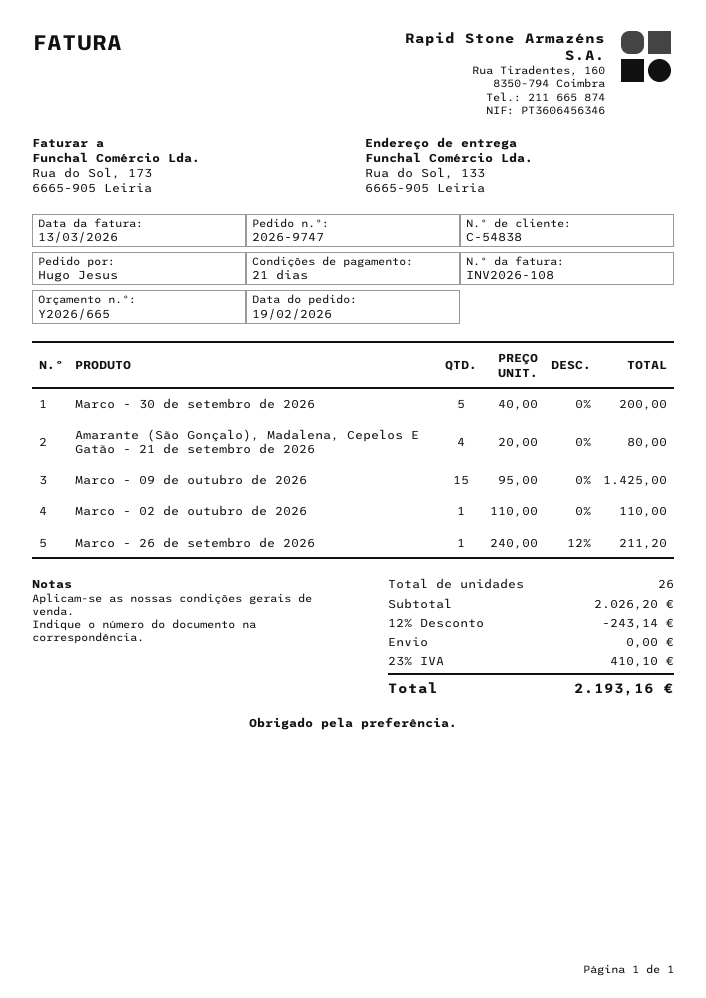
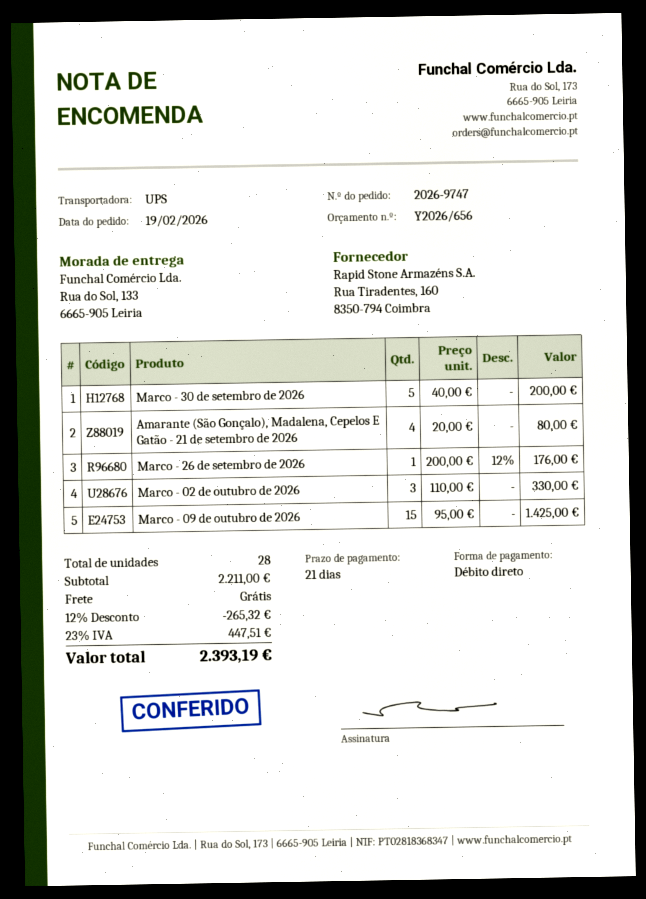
quote number: Y2026/665 -> Y2026/656
Marco - 02 de outubro de 2026: 1 x 110.00 = 110.00 -> 3 x 110.00 = 330.00
Marco - 26 de setembro de 2026: 1 x 240.00 - 12% = 211.20 -> 1 x 200.00 - 12% = 176.00
total quantity: 26 -> 28
subtotal: 2026.20 -> 2211.00
discount: 12% = 243.14 -> 12% = 265.32
tax: 23% = 410.10 -> 23% = 447.51
total: 2193.16 -> 2393.19

